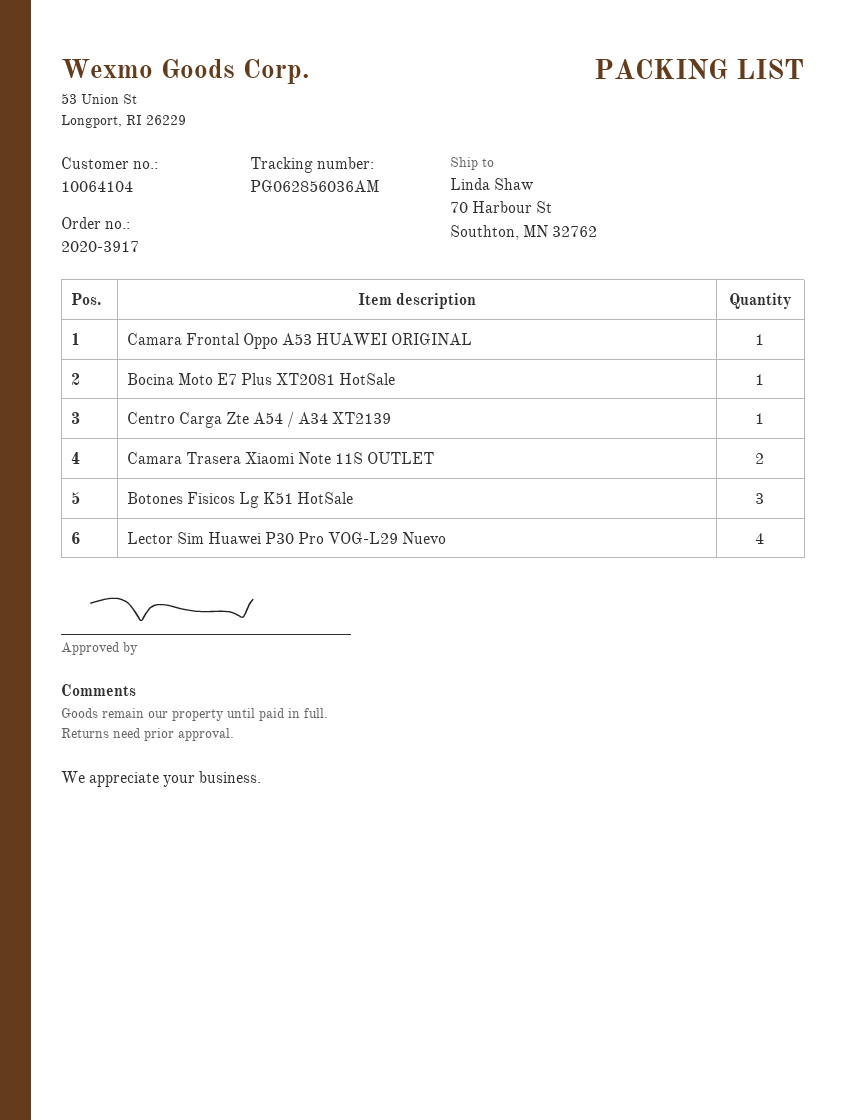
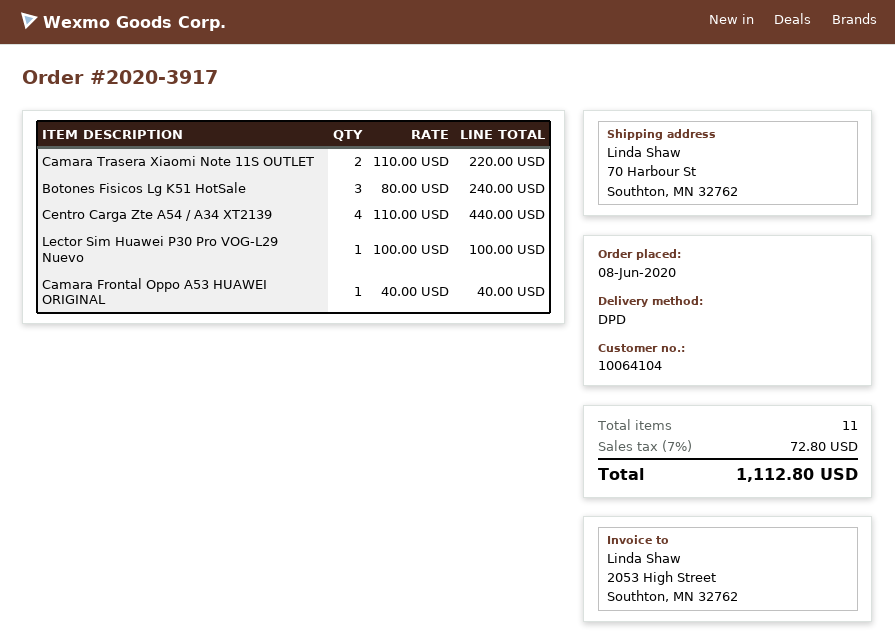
Bocina Moto E7 Plus XT2081 HotSale: 1 -> none
Centro Carga Zte A54 / A34 XT2139: 1 -> 4
Lector Sim Huawei P30 Pro VOG-L29 Nuevo: 4 -> 1

